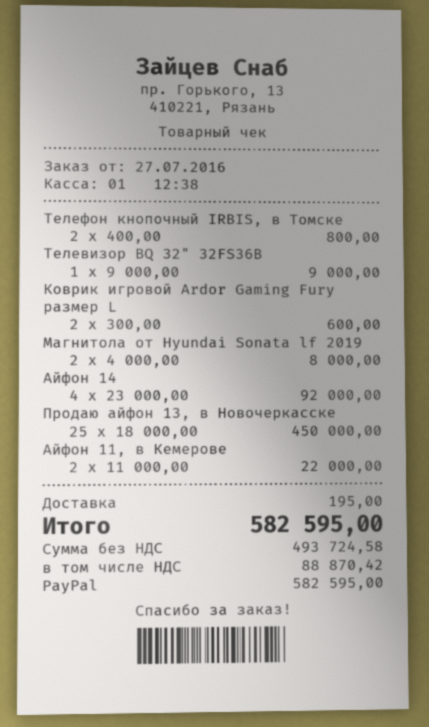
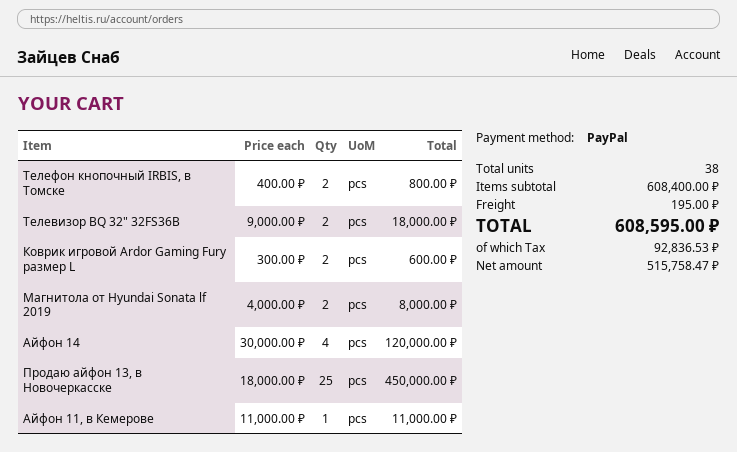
Телевизор BQ 32" 32FS36B: 1 x 9000.00 = 9000.00 -> 2 x 9000.00 = 18000.00
Айфон 14: 4 x 23000.00 = 92000.00 -> 4 x 30000.00 = 120000.00
Айфон 11, в Кемерове: 2 x 11000.00 = 22000.00 -> 1 x 11000.00 = 11000.00
net: 493724.58 -> 515758.47
tax: 88870.42 -> 92836.53
total: 582595.00 -> 608595.00

